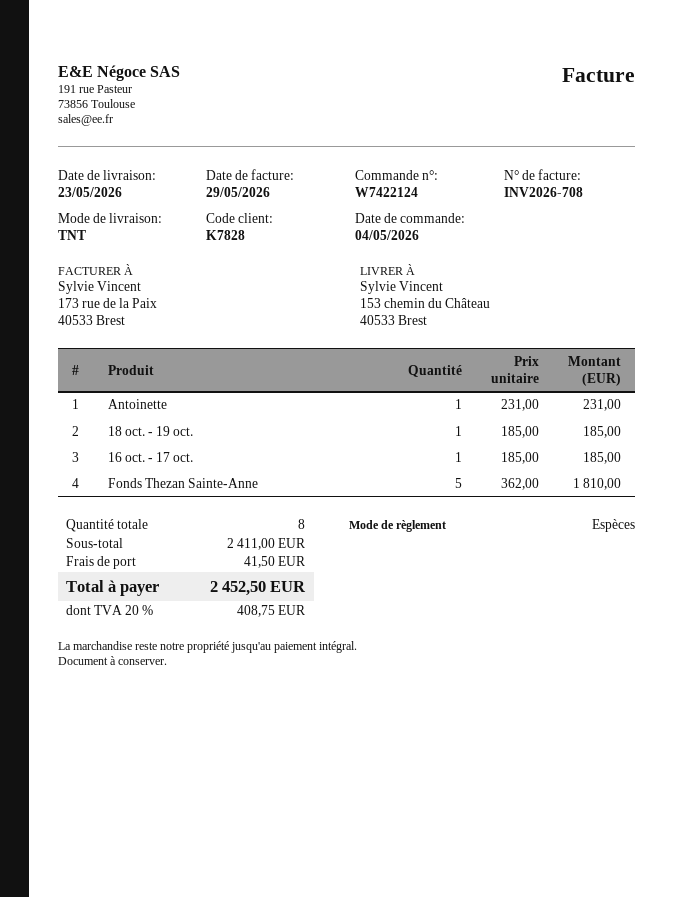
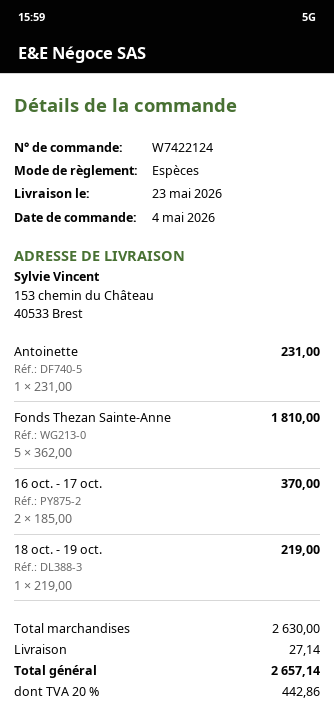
18 oct. - 19 oct.: 1 x 185.00 = 185.00 -> 1 x 219.00 = 219.00
16 oct. - 17 oct.: 1 x 185.00 = 185.00 -> 2 x 185.00 = 370.00
subtotal: 2411.00 -> 2630.00
shipping: 41.50 -> 27.14
tax: 20% = 408.75 -> 20% = 442.86
total: 2452.50 -> 2657.14

